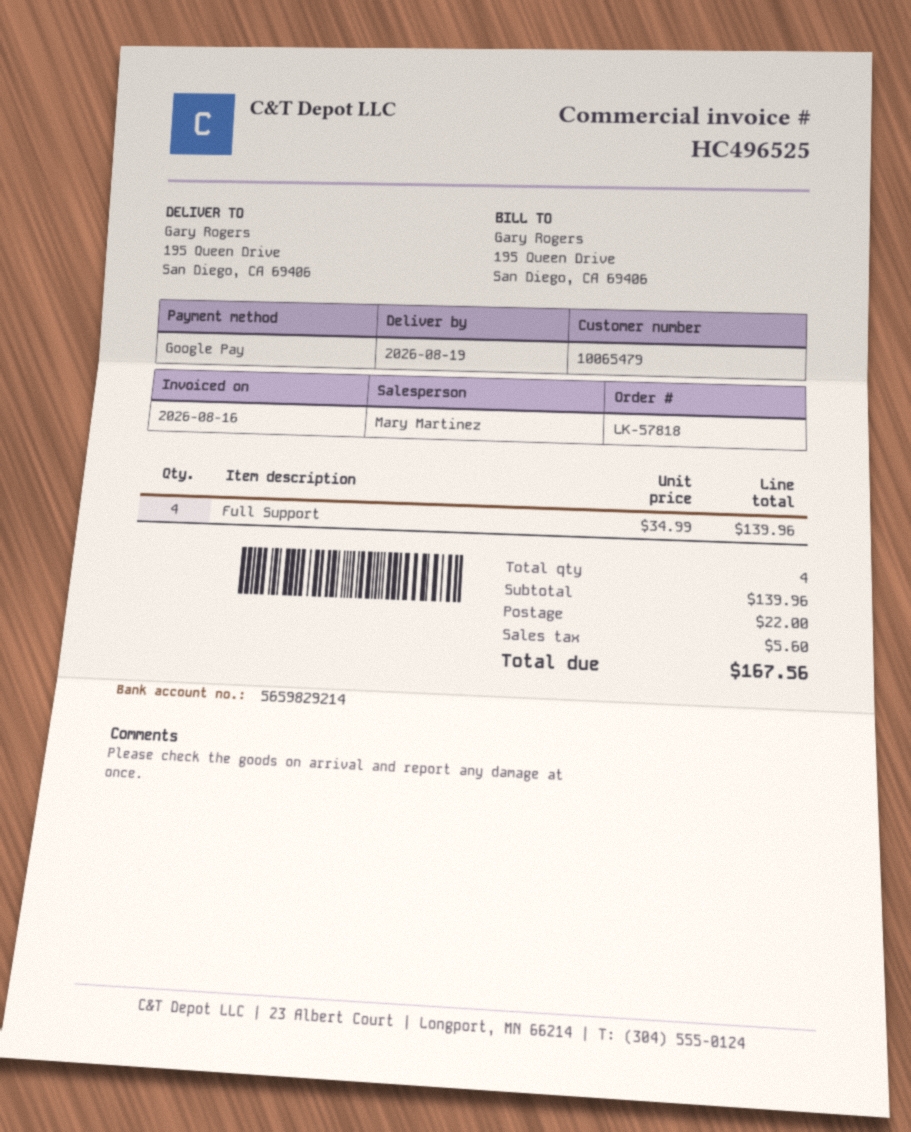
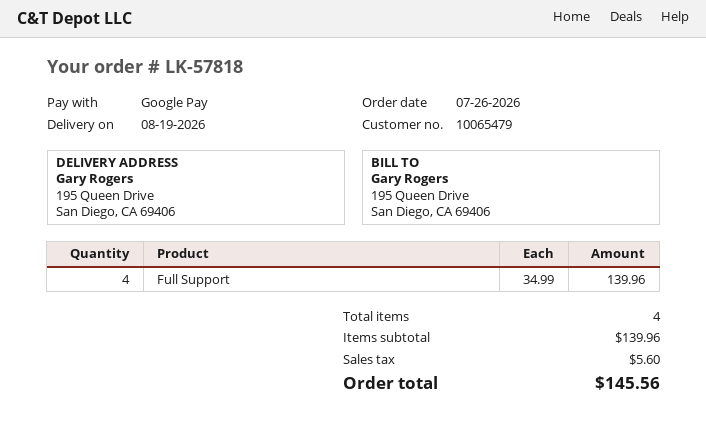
shipping: 22.00 -> none
total: 167.56 -> 145.56

